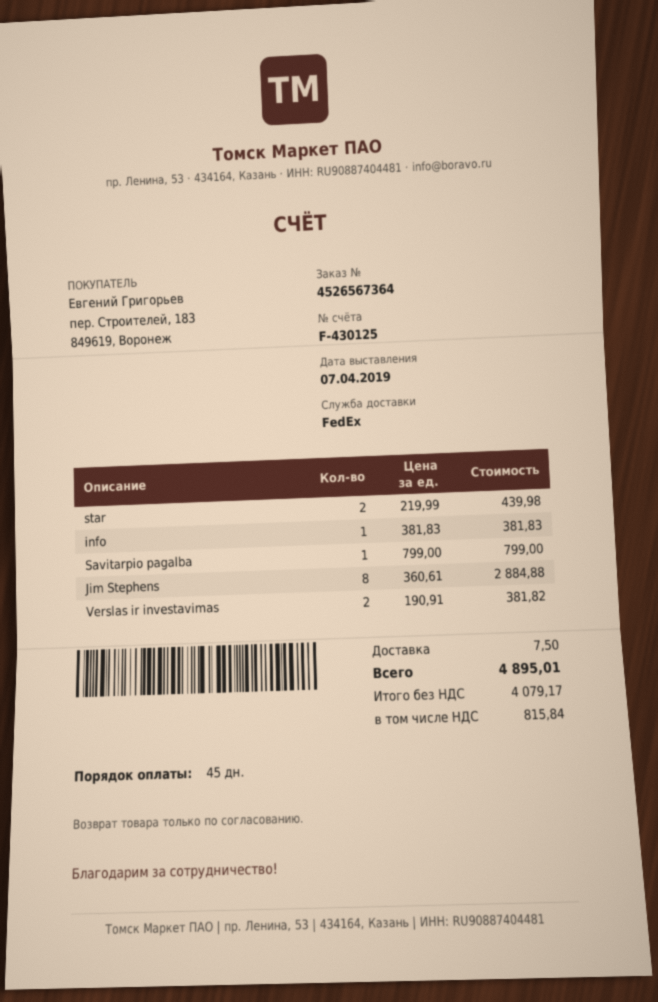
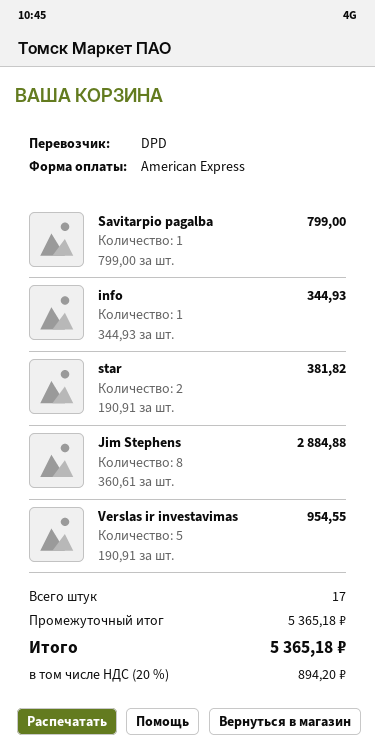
shipping method: FedEx -> DPD
star: 2 x 219.99 = 439.98 -> 2 x 190.91 = 381.82
info: 1 x 381.83 = 381.83 -> 1 x 344.93 = 344.93
Verslas ir investavimas: 2 x 190.91 = 381.82 -> 5 x 190.91 = 954.55
shipping: 7.50 -> none
tax: 815.84 -> 894.20
total: 4895.01 -> 5365.18

